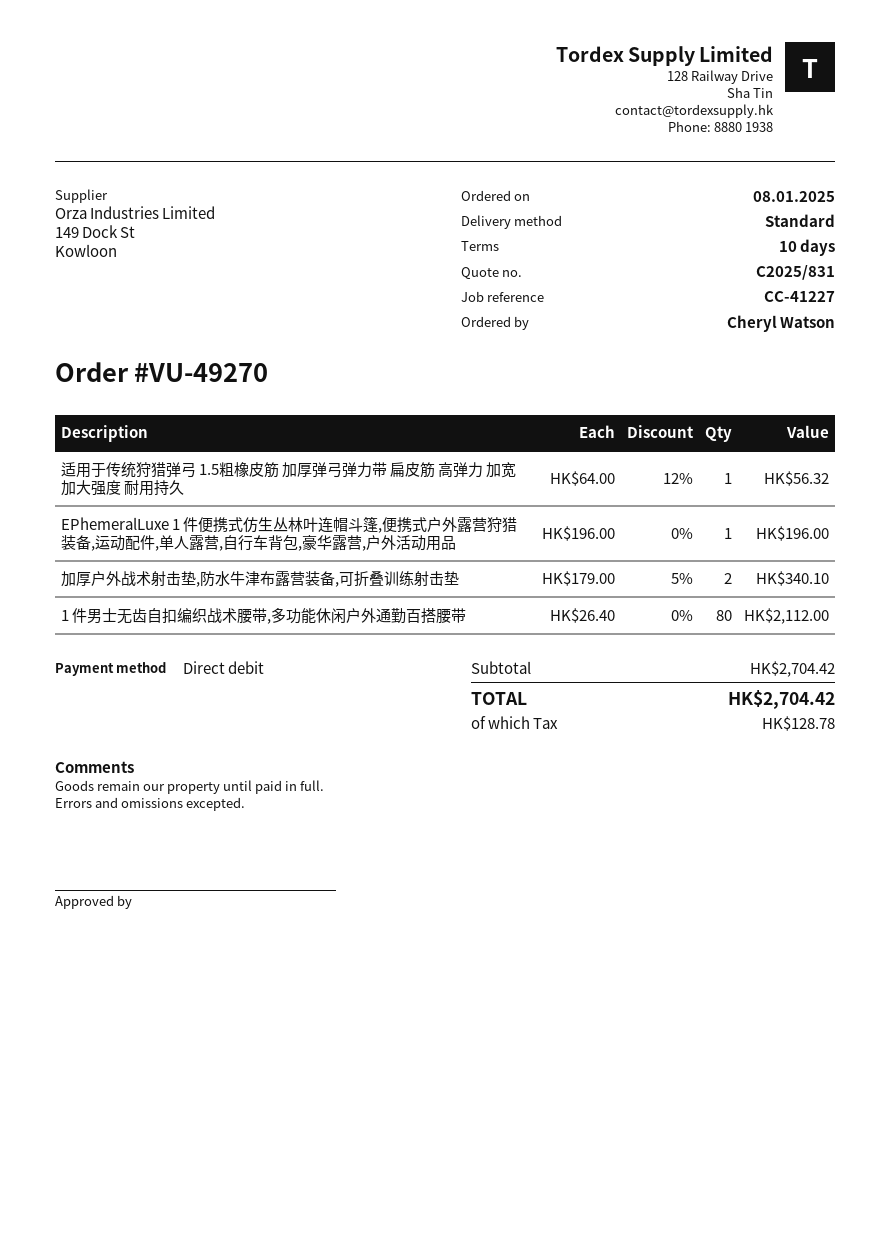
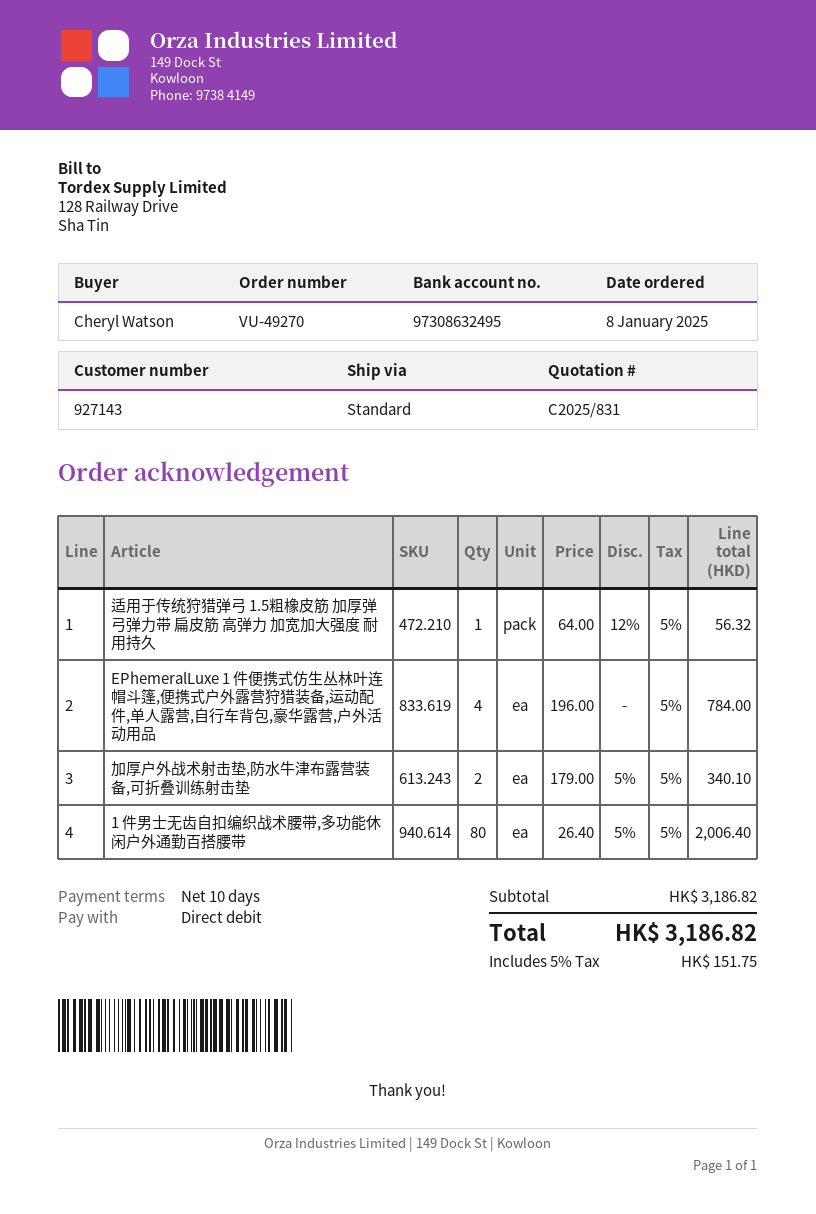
EPhemeralLuxe 1 件便携式仿生丛林叶连帽斗篷,便携式户外露营狩猎装备,运动配件,单人露营,自行车背包,豪华露营,户外活动用品: 1 x 196.00 = 196.00 -> 4 x 196.00 = 784.00
1 件男士无齿自扣编织战术腰带,多功能休闲户外通勤百搭腰带: 80 x 26.40 = 2112.00 -> 80 x 26.40 - 5% = 2006.40
subtotal: 2704.42 -> 3186.82
tax: 128.78 -> 151.75
total: 2704.42 -> 3186.82

